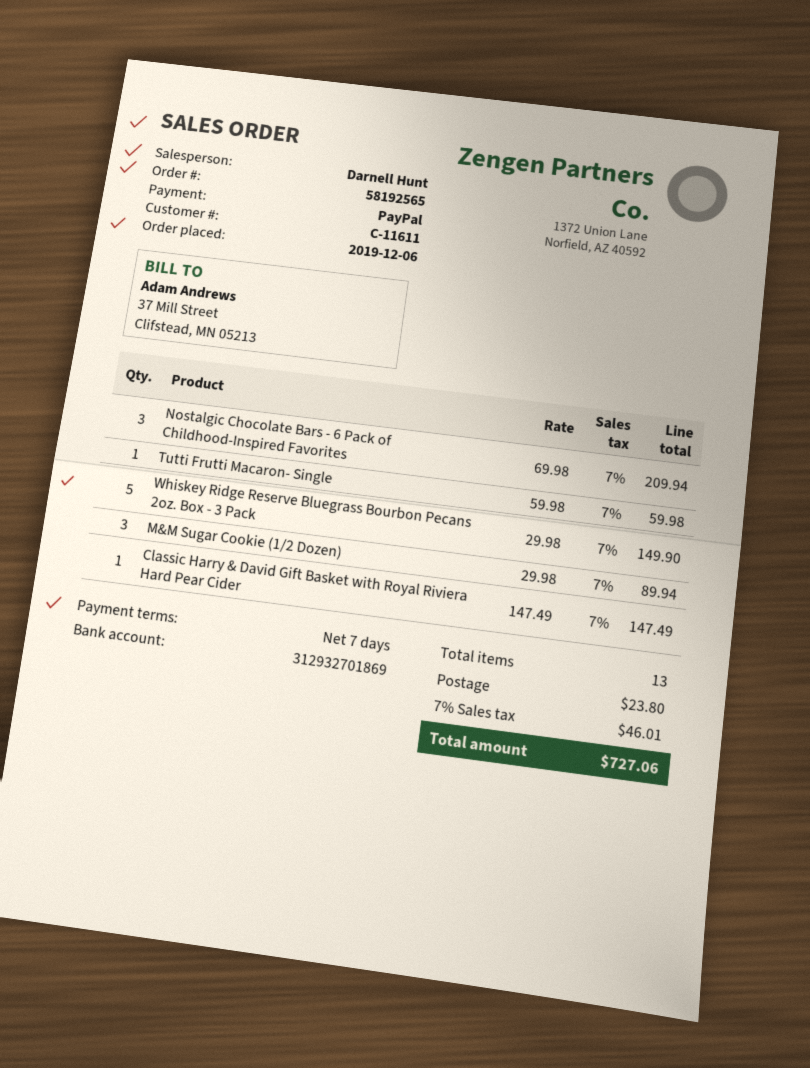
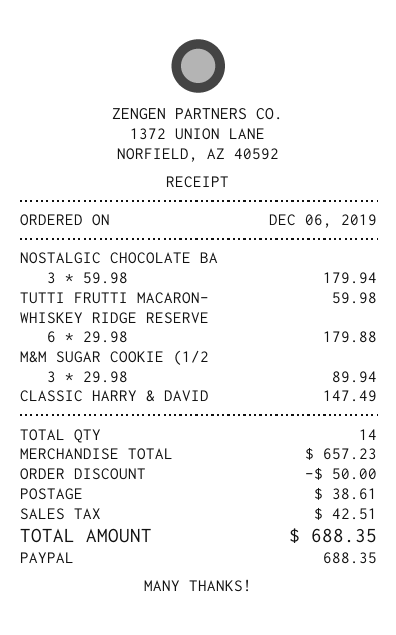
Nostalgic Chocolate Bars - 6 Pack of Childhood-Inspired Favorites: 3 x 69.98 = 209.94 -> 3 x 59.98 = 179.94
Whiskey Ridge Reserve Bluegrass Bourbon Pecans 2oz. Box - 3 Pack: 5 x 29.98 = 149.90 -> 6 x 29.98 = 179.88
total quantity: 13 -> 14
discount: none -> 50.00
shipping: 23.80 -> 38.61
tax: 46.01 -> 42.51
total: 727.06 -> 688.35

